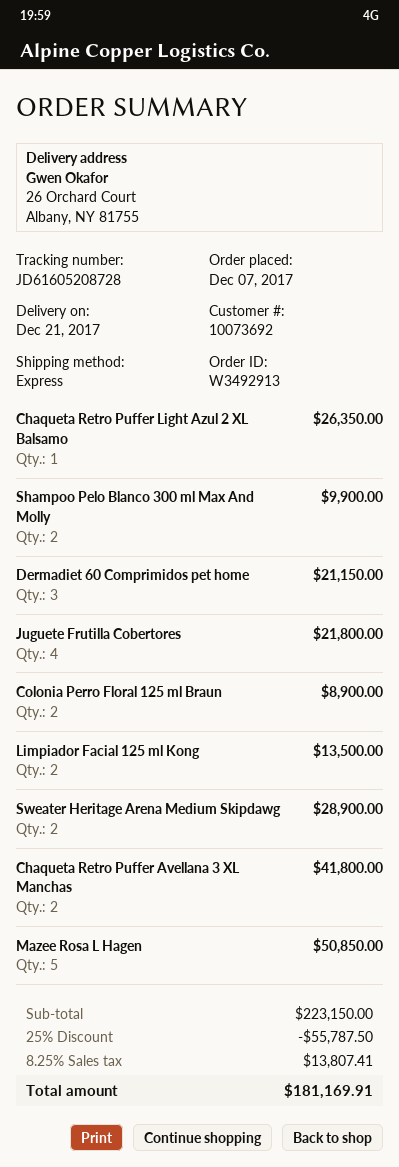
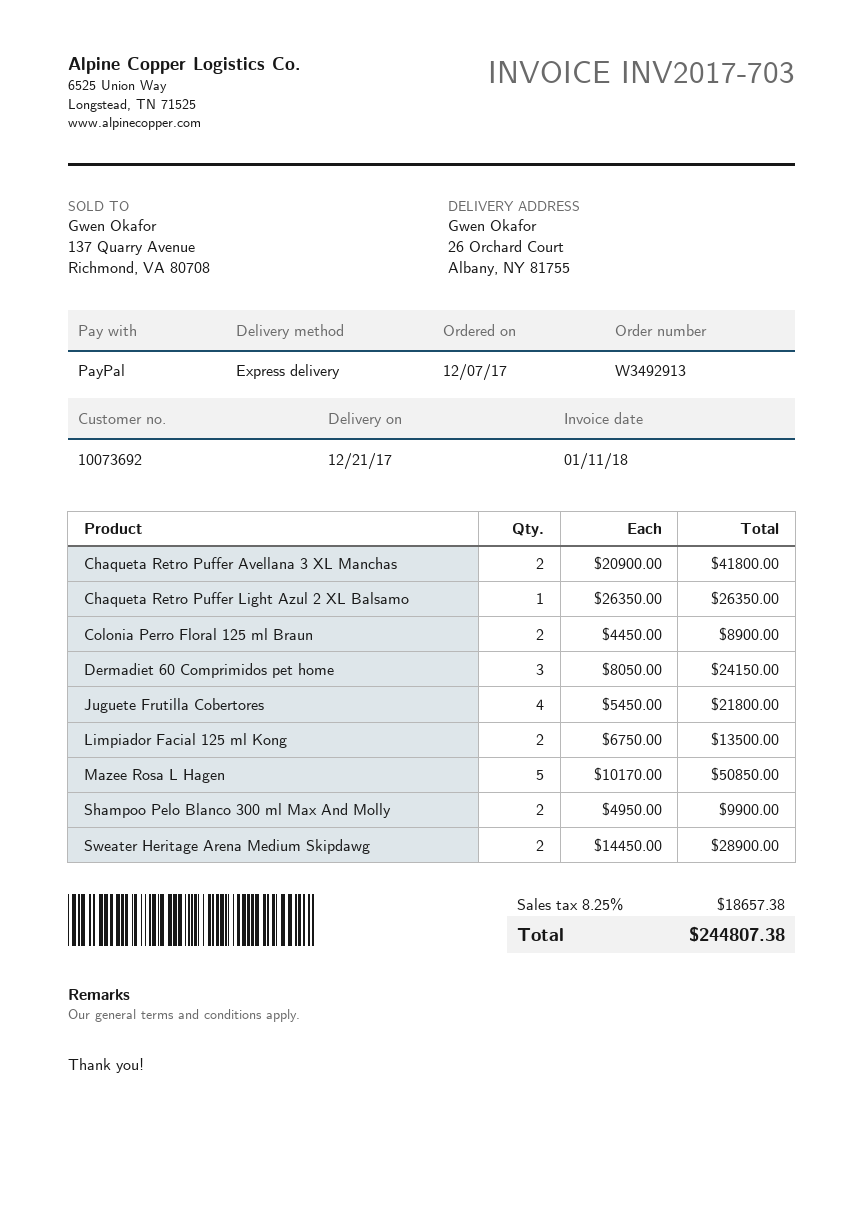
Dermadiet 60 Comprimidos pet home: 3 for 21150.00 -> 3 for 24150.00
discount: 25% = 55787.50 -> none
tax: 8.25% = 13807.41 -> 8.25% = 18657.38
total: 181169.91 -> 244807.38

